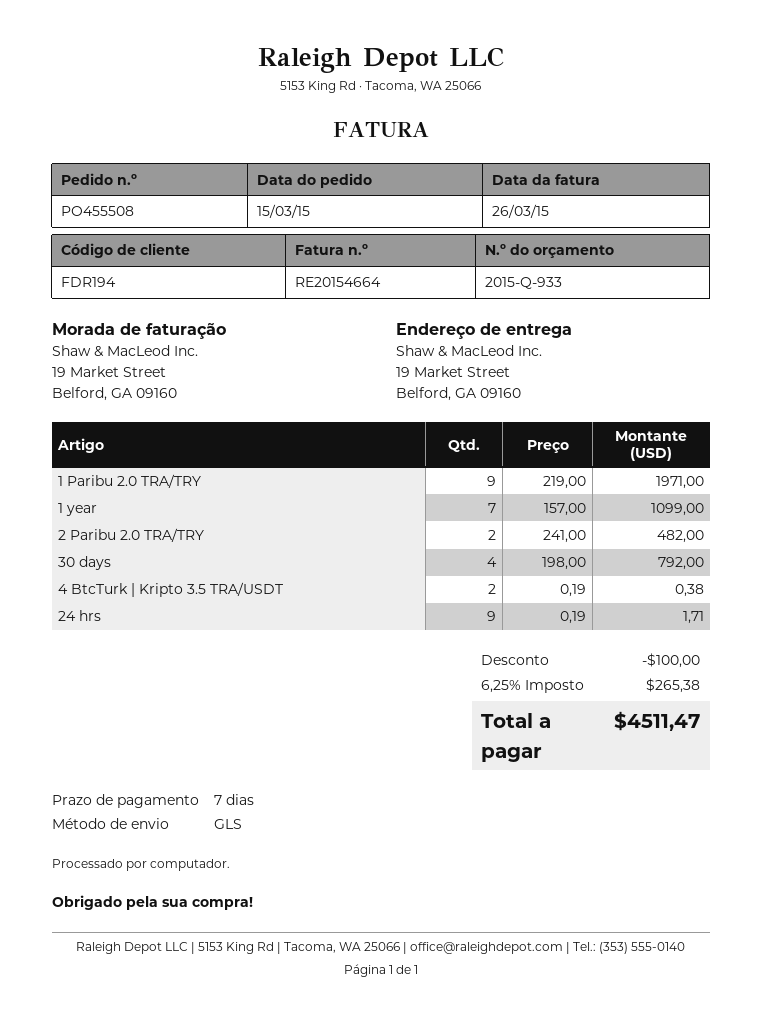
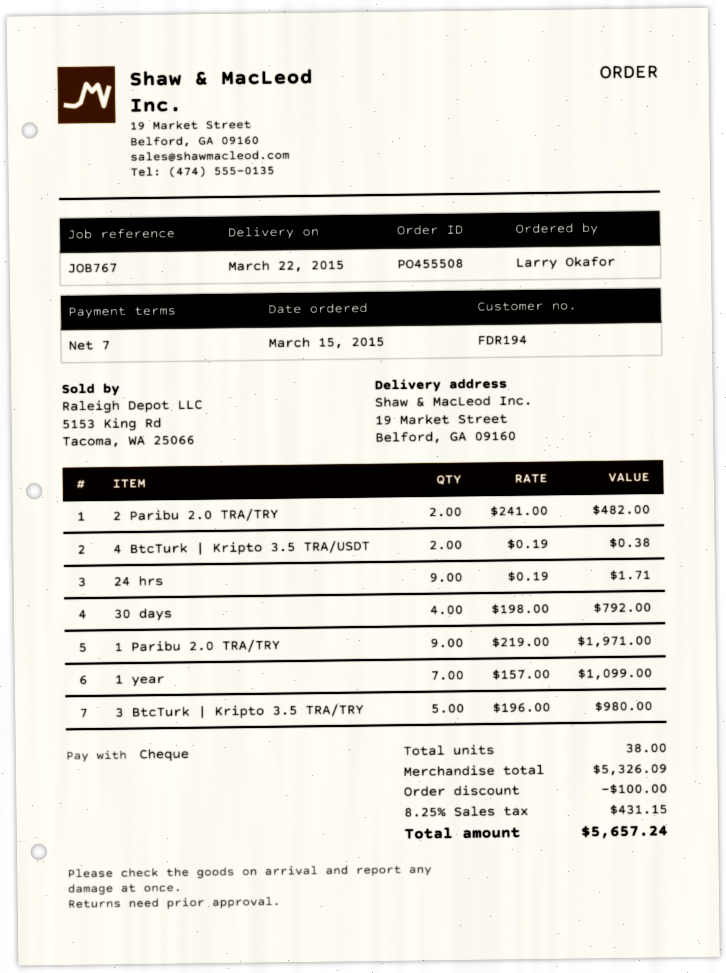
3 BtcTurk | Kripto 3.5 TRA/TRY: none -> 5 x 196.00 = 980.00
tax: 6.25% = 265.38 -> 8.25% = 431.15
total: 4511.47 -> 5657.24

